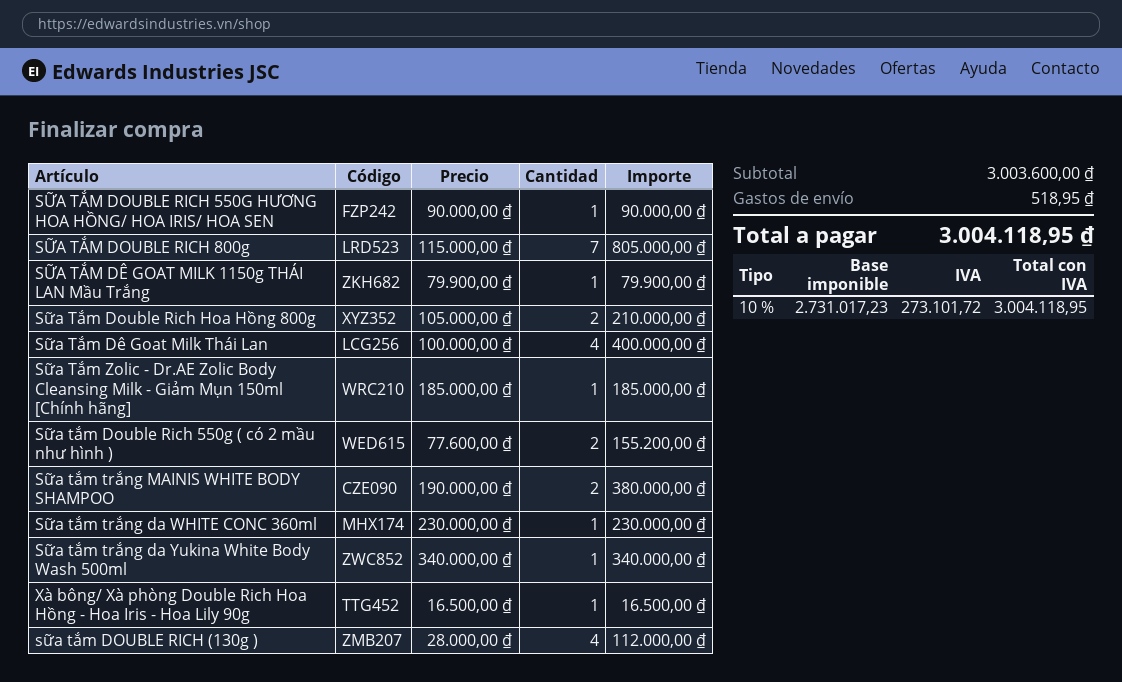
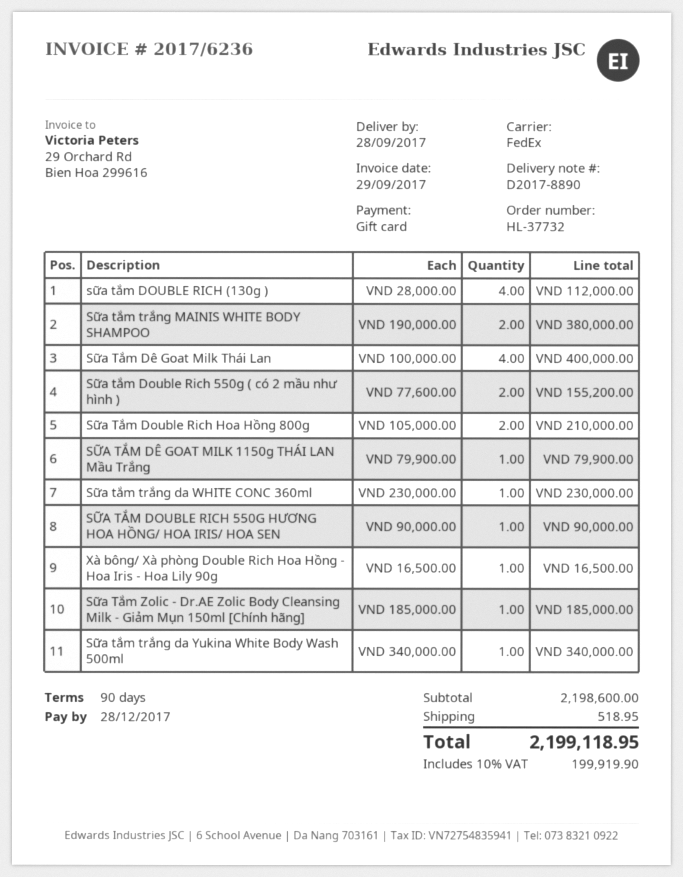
SỮA TẮM DOUBLE RICH 800g: 7 x 115000.00 = 805000.00 -> none
subtotal: 3003600.00 -> 2198600.00
tax: 10% = 273101.72 -> 10% = 199919.90
total: 3004118.95 -> 2199118.95

